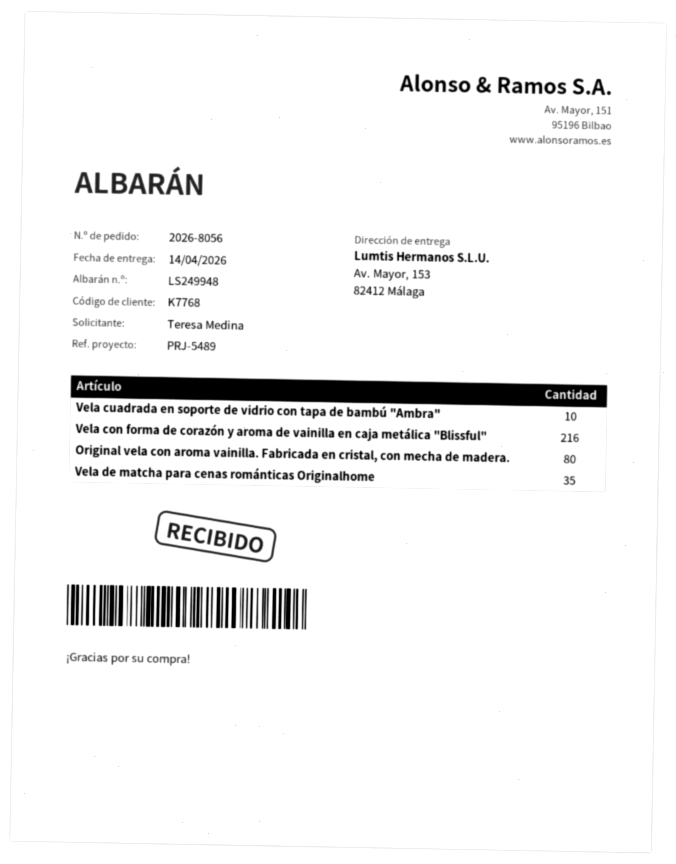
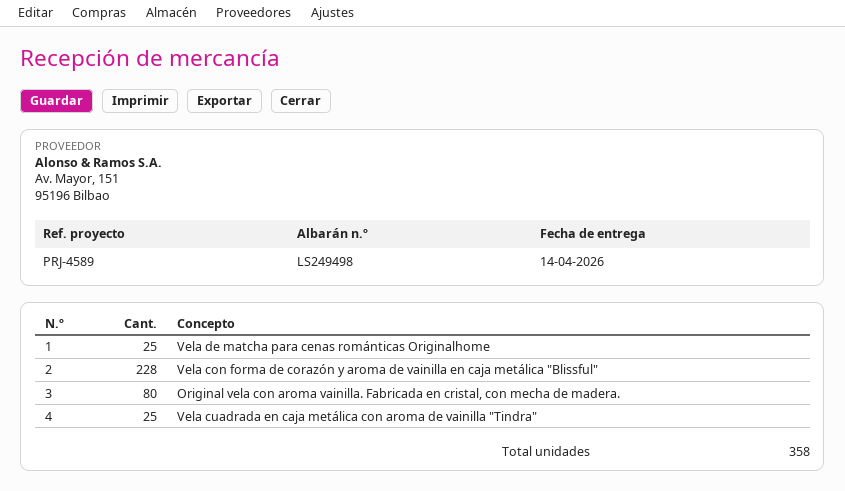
delivery note number: LS249948 -> LS249498
reference: PRJ-5489 -> PRJ-4589
Vela cuadrada en soporte de vidrio con tapa de bambú "Ambra": 10 -> none
Vela con forma de corazón y aroma de vainilla en caja metálica "Blissful": 216 -> 228
Vela de matcha para cenas románticas Originalhome: 35 -> 25
Vela cuadrada en caja metálica con aroma de vainilla "Tindra": none -> 25

